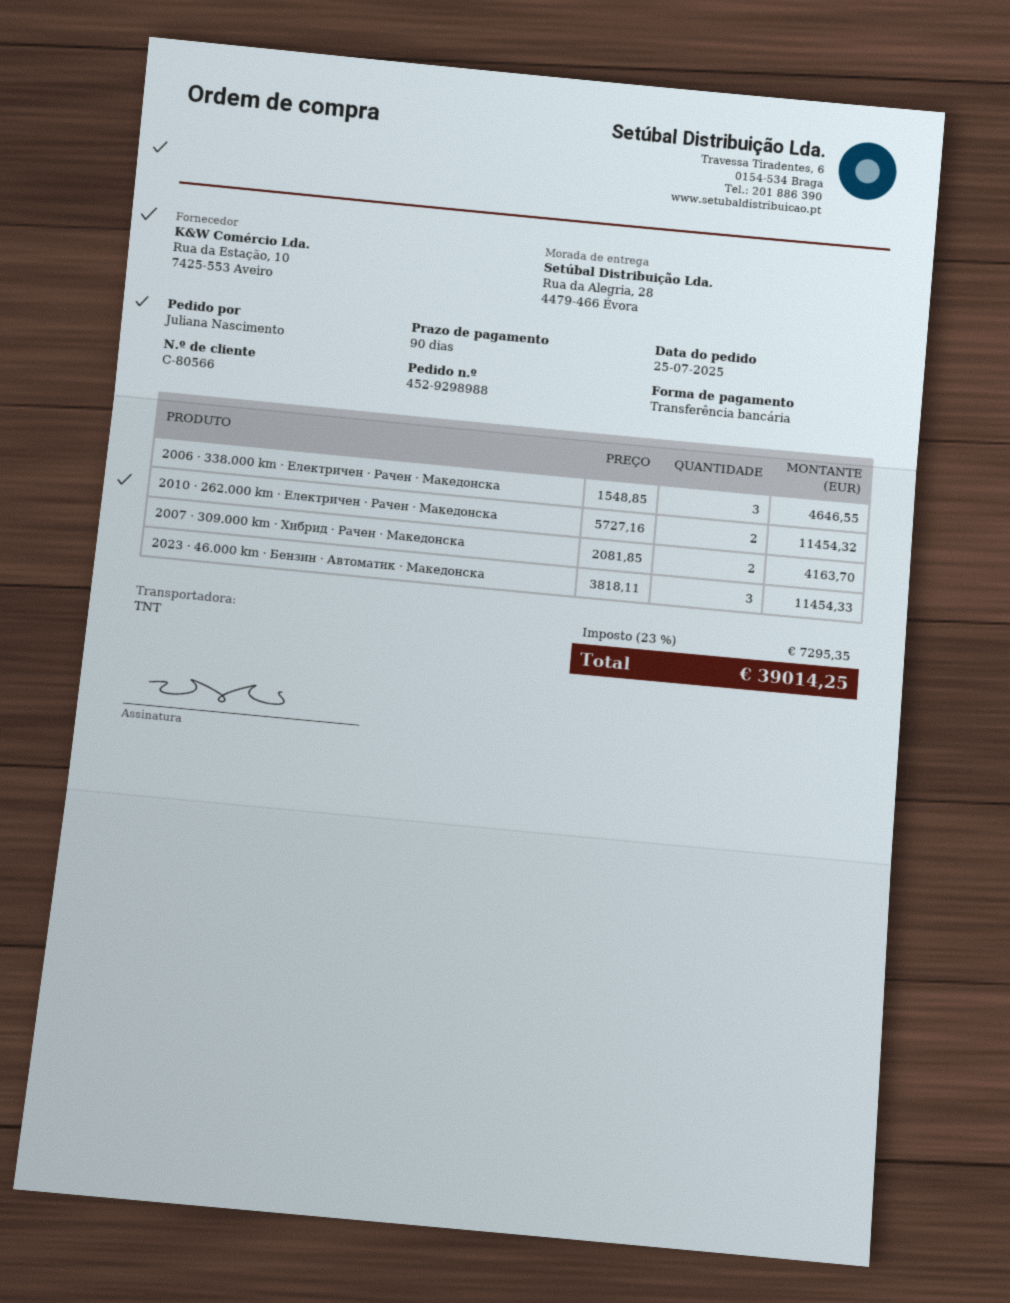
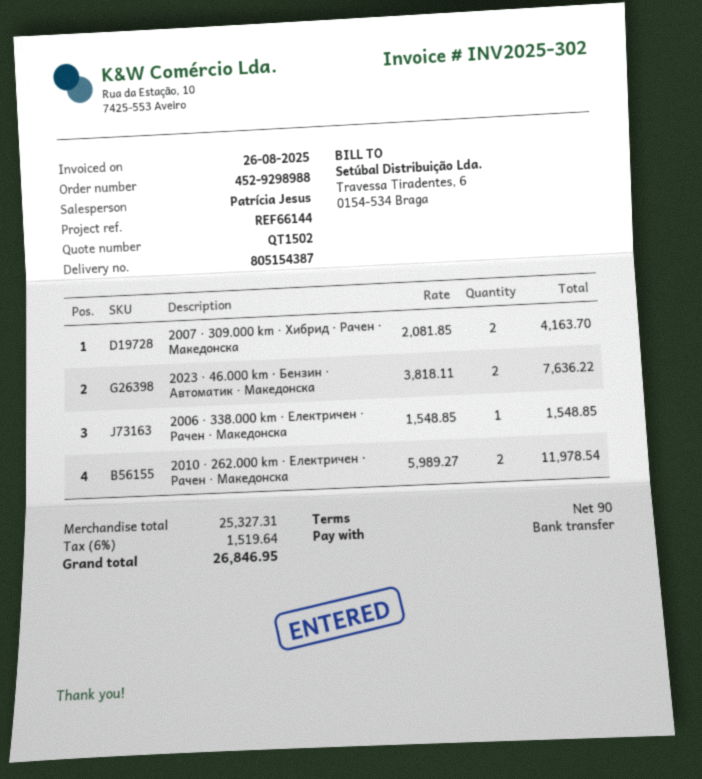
2006 · 338.000 km · Електричен · Рачен · Македонска: 3 x 1548.85 = 4646.55 -> 1 x 1548.85 = 1548.85
2010 · 262.000 km · Електричен · Рачен · Македонска: 2 x 5727.16 = 11454.32 -> 2 x 5989.27 = 11978.54
2023 · 46.000 km · Бензин · Автоматик · Македонска: 3 x 3818.11 = 11454.33 -> 2 x 3818.11 = 7636.22
tax: 23% = 7295.35 -> 6% = 1519.64
total: 39014.25 -> 26846.95

